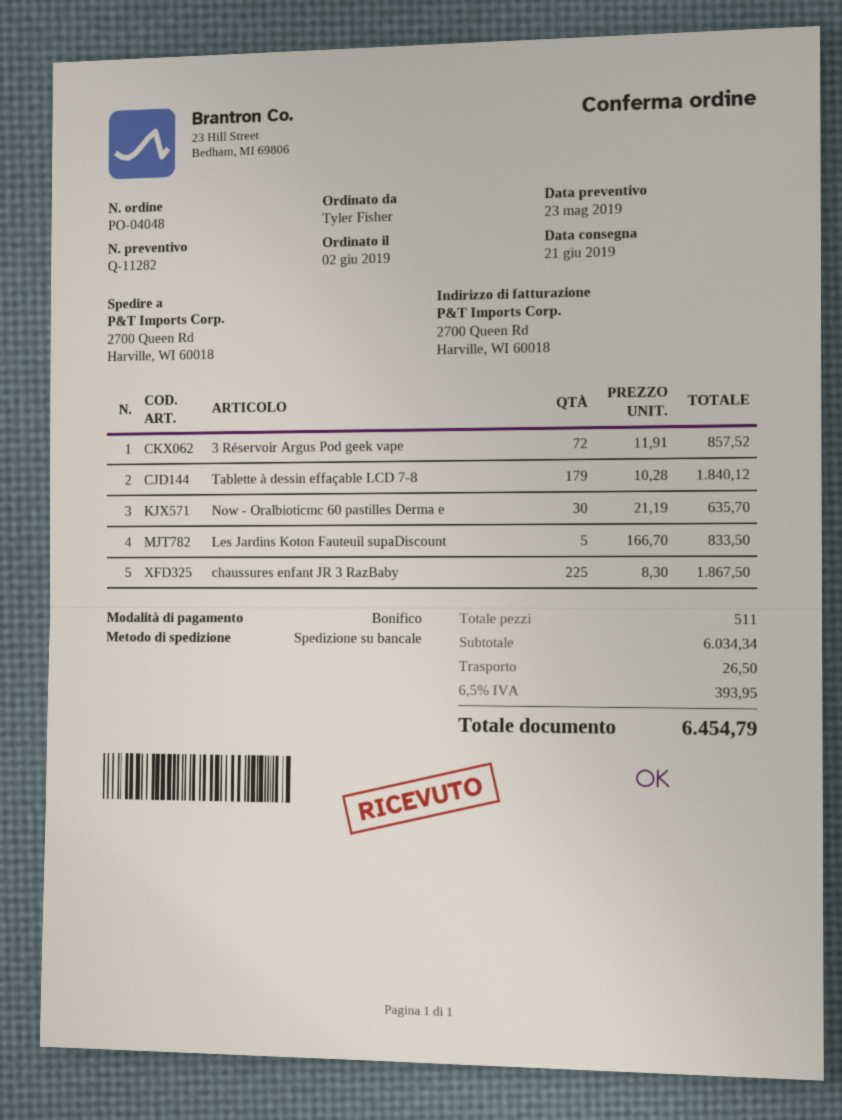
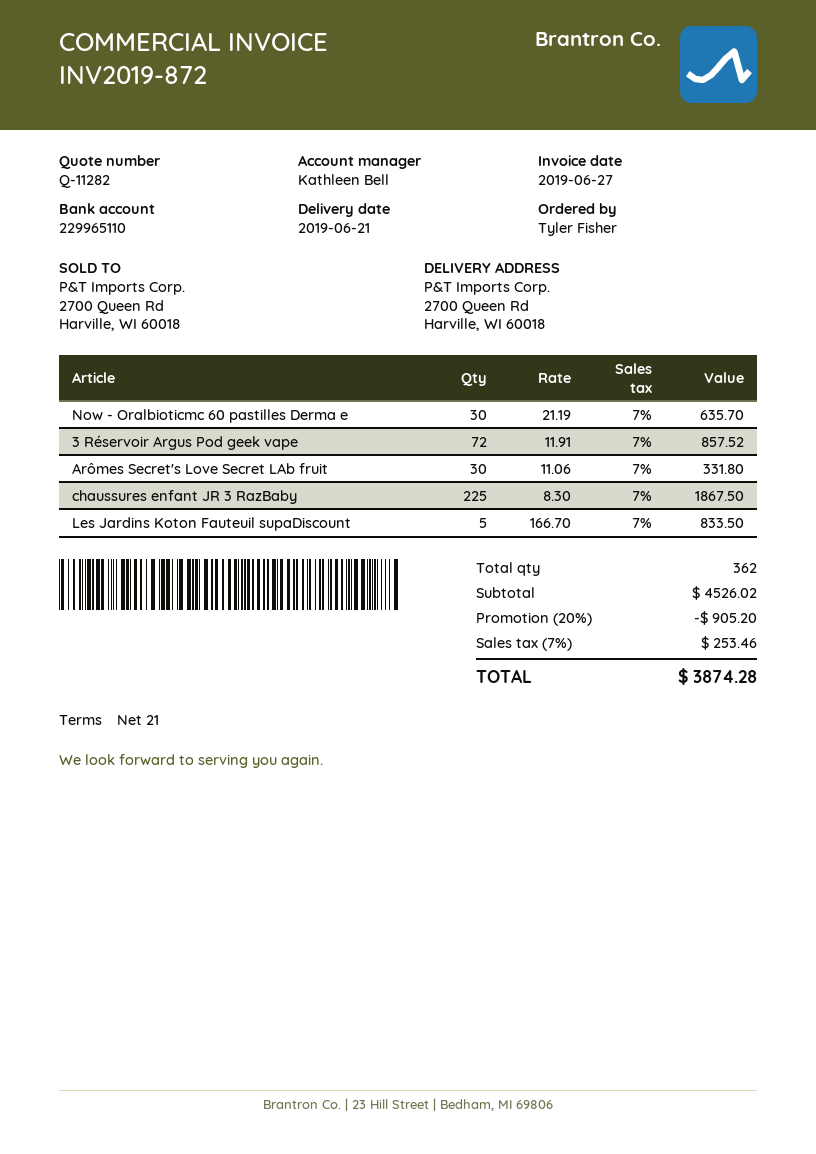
Tablette à dessin effaçable LCD 7-8: 179 x 10.28 = 1840.12 -> none
Arômes Secret's Love Secret LAb fruit: none -> 30 x 11.06 = 331.80
total quantity: 511 -> 362
subtotal: 6034.34 -> 4526.02
discount: none -> 20% = 905.20
shipping: 26.50 -> none
tax: 6.5% = 393.95 -> 7% = 253.46
total: 6454.79 -> 3874.28

